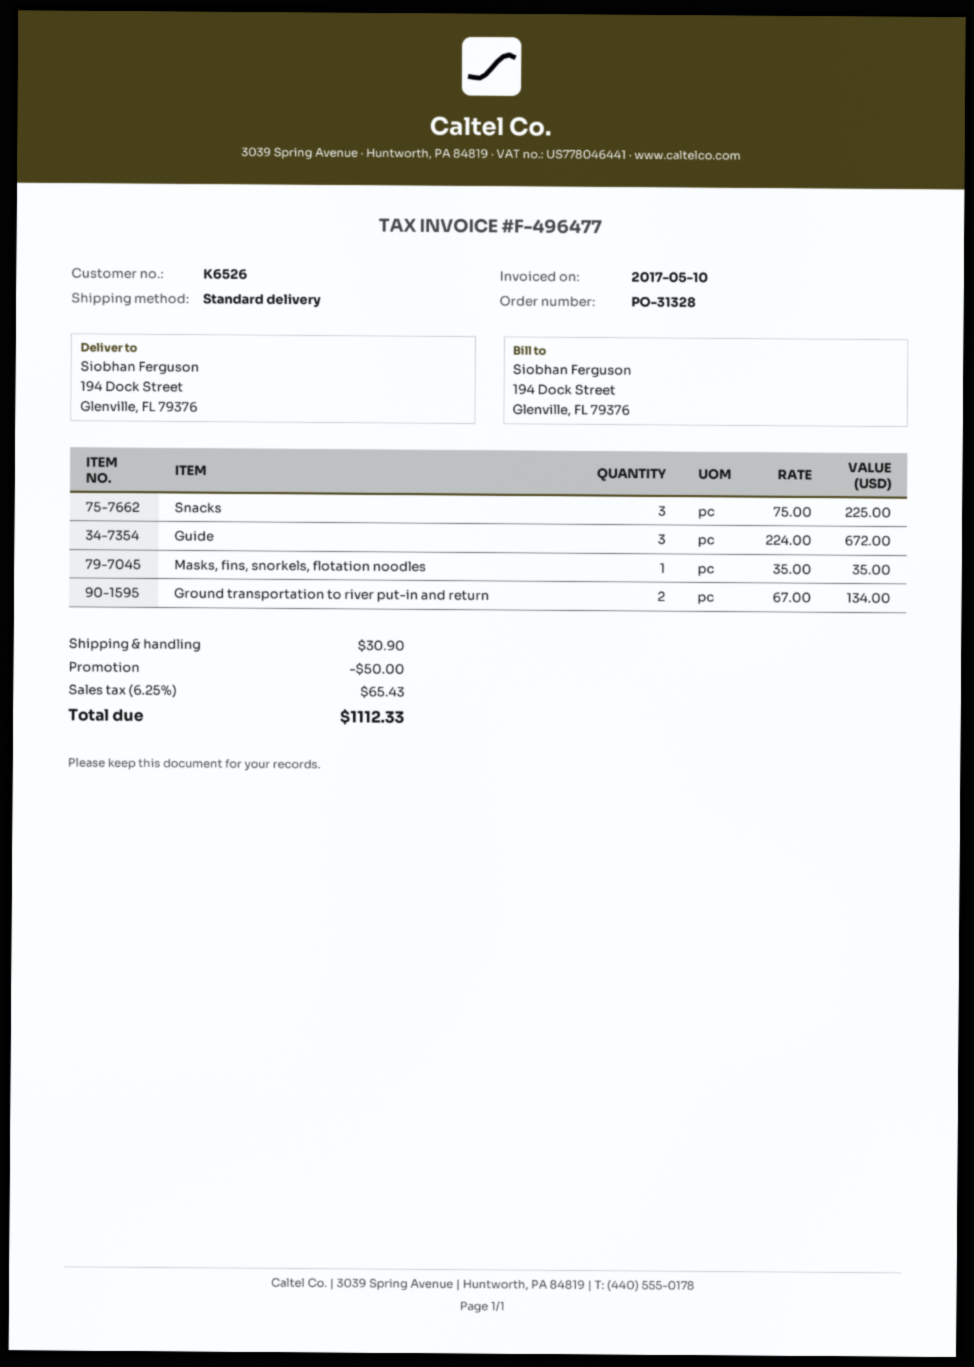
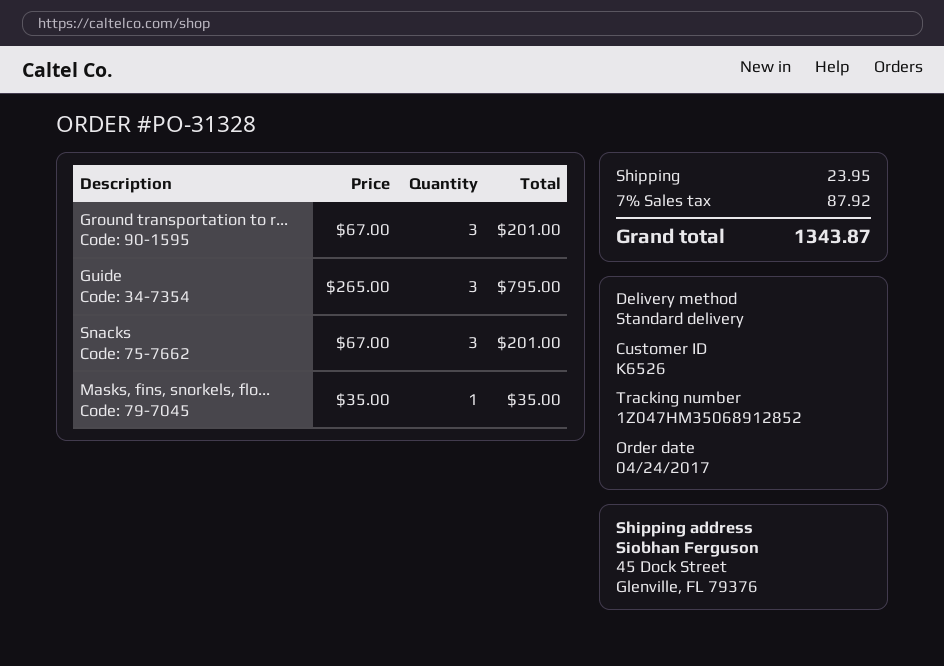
ship to: 194 Dock Street, Glenville, FL 79376 -> 45 Dock Street, Glenville, FL 79376
Snacks: 3 x 75.00 = 225.00 -> 3 x 67.00 = 201.00
Guide: 3 x 224.00 = 672.00 -> 3 x 265.00 = 795.00
Ground transportation to river put-in and return: 2 x 67.00 = 134.00 -> 3 x 67.00 = 201.00
discount: 50.00 -> none
shipping: 30.90 -> 23.95
tax: 6.25% = 65.43 -> 7% = 87.92
total: 1112.33 -> 1343.87

